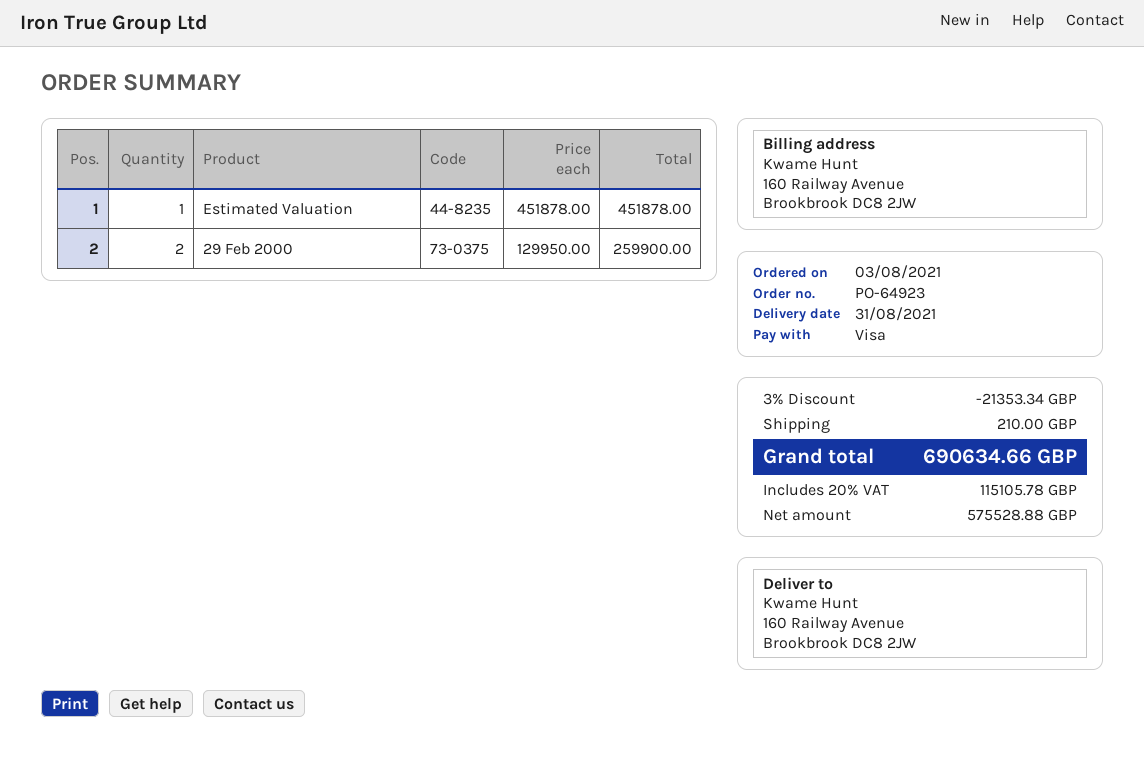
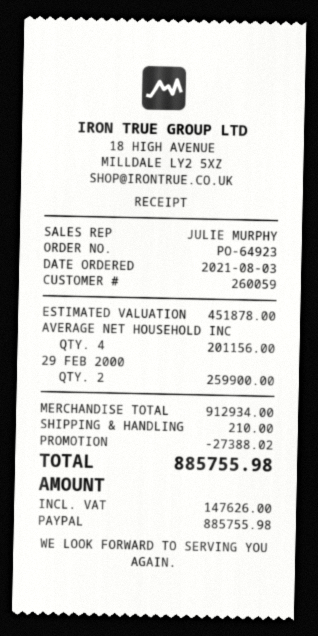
payment method: Visa -> PayPal
AVERAGE NET HOUSEHOLD INC: none -> 4 for 201156.00
discount: 21353.34 -> 27388.02
tax: 115105.78 -> 147626.00
total: 690634.66 -> 885755.98

